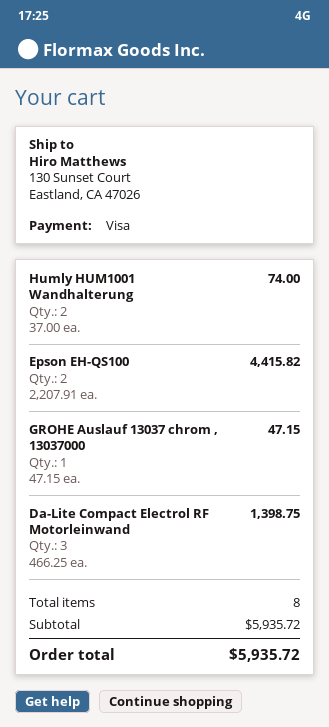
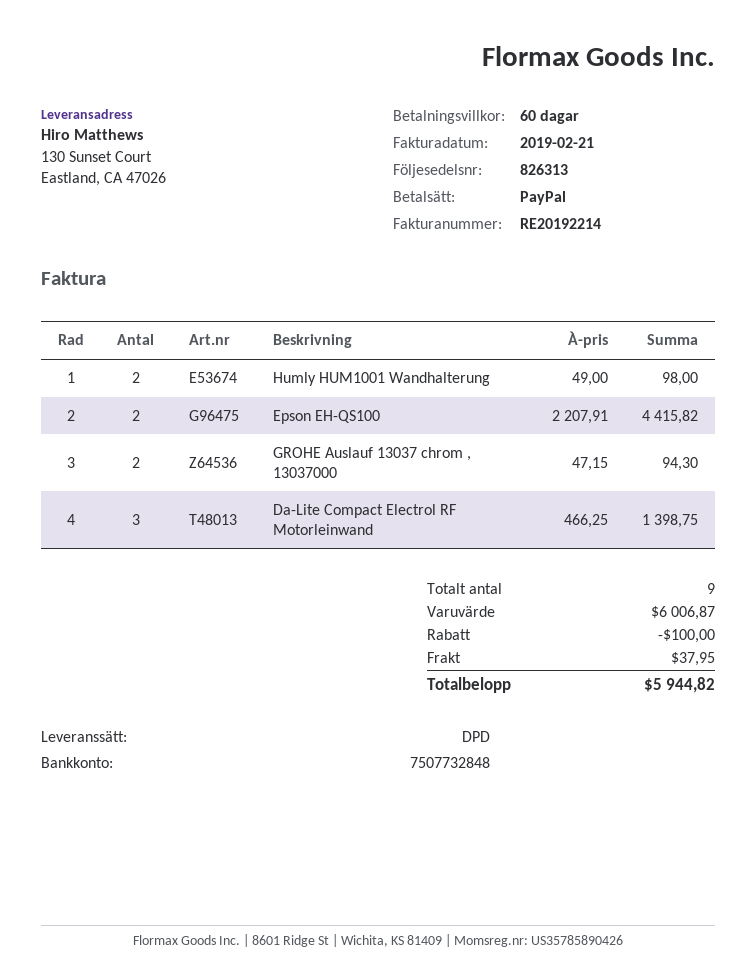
payment method: Visa -> PayPal
Humly HUM1001 Wandhalterung: 2 x 37.00 = 74.00 -> 2 x 49.00 = 98.00
GROHE Auslauf 13037 chrom , 13037000: 1 x 47.15 = 47.15 -> 2 x 47.15 = 94.30
total quantity: 8 -> 9
subtotal: 5935.72 -> 6006.87
discount: none -> 100.00
shipping: none -> 37.95
total: 5935.72 -> 5944.82

